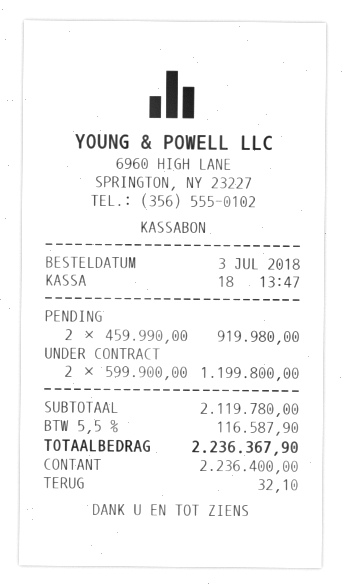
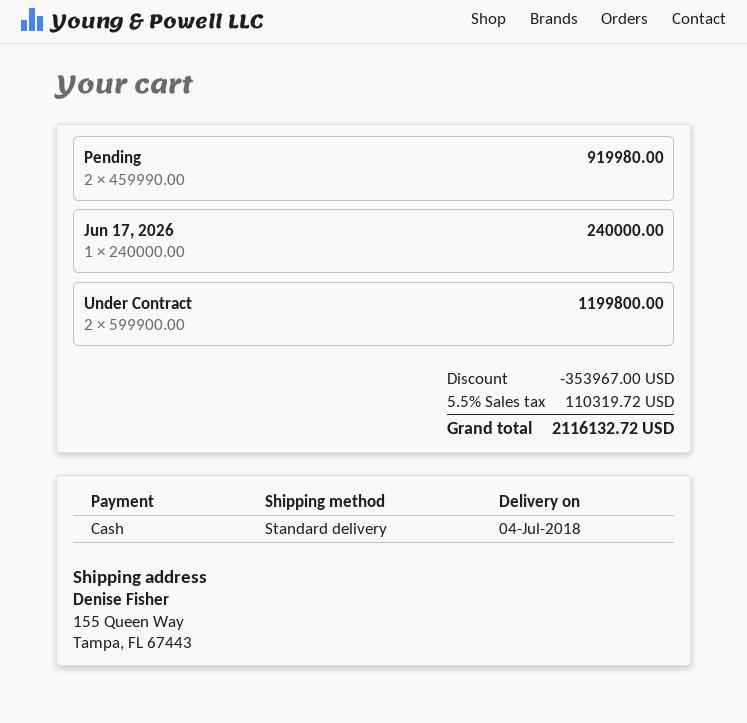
Jun 17, 2026: none -> 1 x 240000.00 = 240000.00
discount: none -> 353967.00
tax: 5.5% = 116587.90 -> 5.5% = 110319.72
total: 2236367.90 -> 2116132.72

